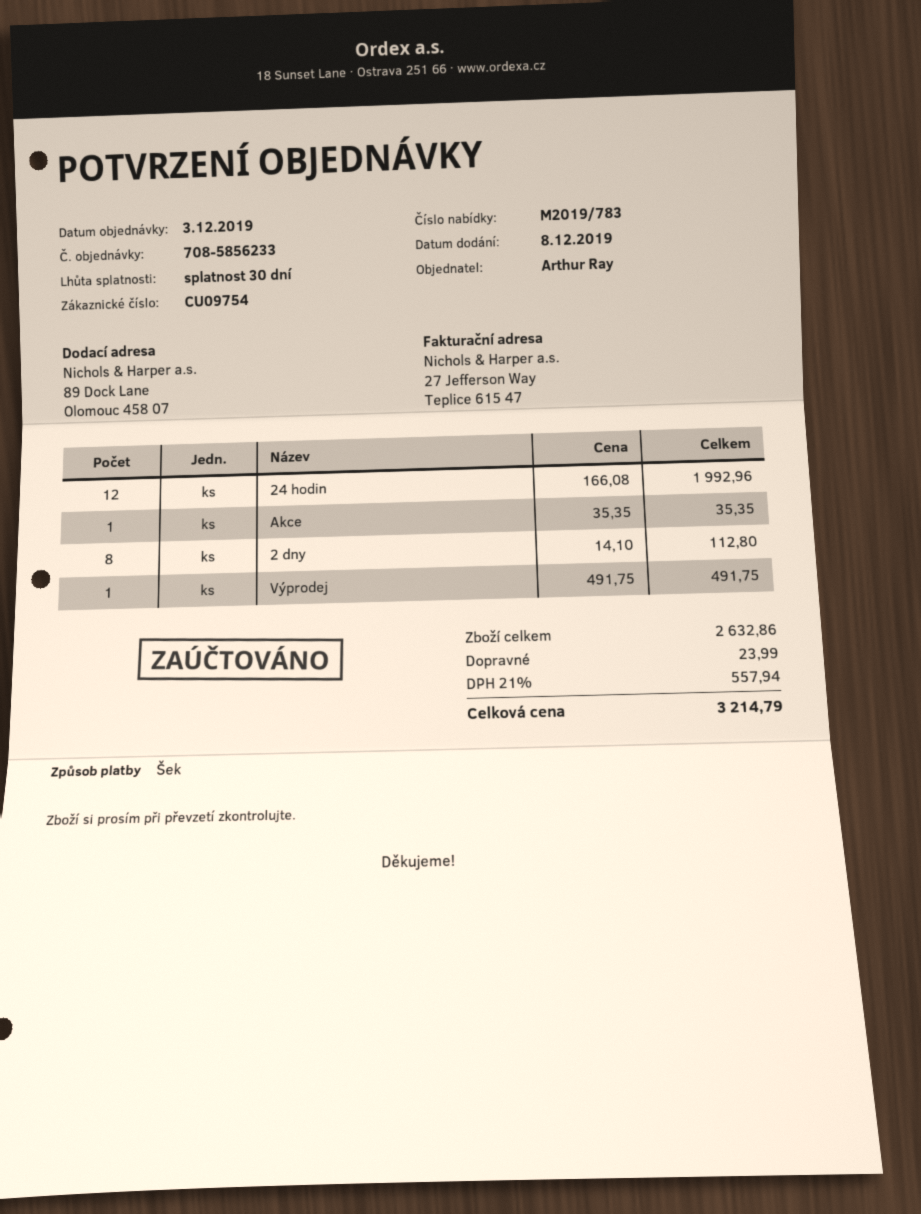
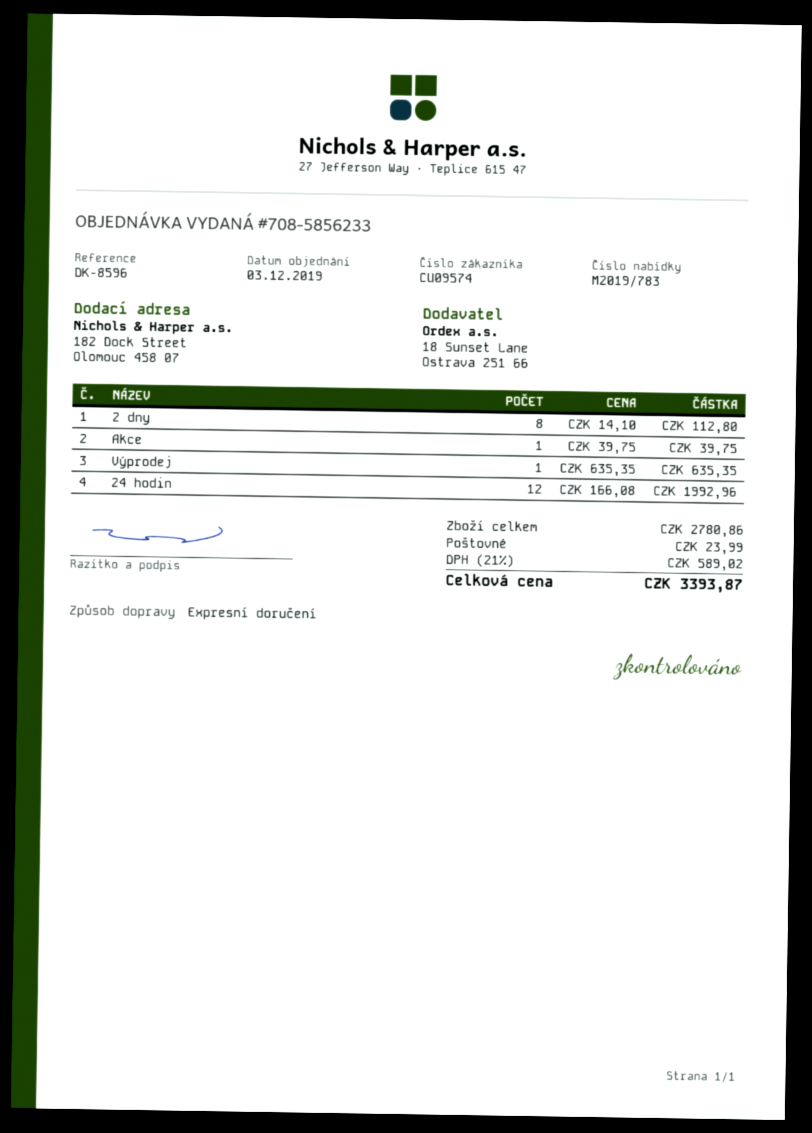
customer number: CU09754 -> CU09574
ship to: 89 Dock Lane, Olomouc 458 07 -> 182 Dock Street, Olomouc 458 07
Akce: 1 x 35.35 = 35.35 -> 1 x 39.75 = 39.75
Výprodej: 1 x 491.75 = 491.75 -> 1 x 635.35 = 635.35
subtotal: 2632.86 -> 2780.86
tax: 21% = 557.94 -> 21% = 589.02
total: 3214.79 -> 3393.87

